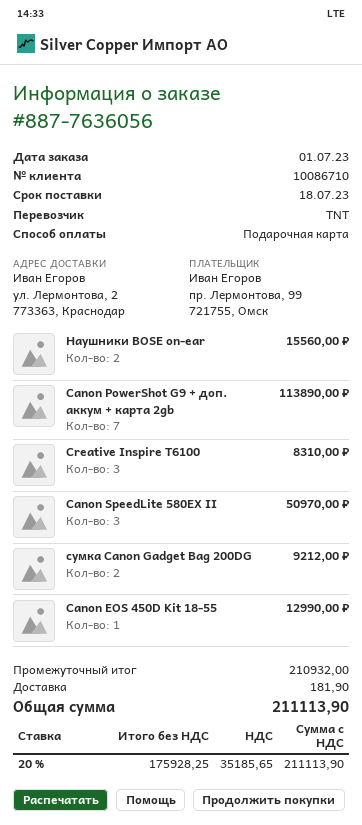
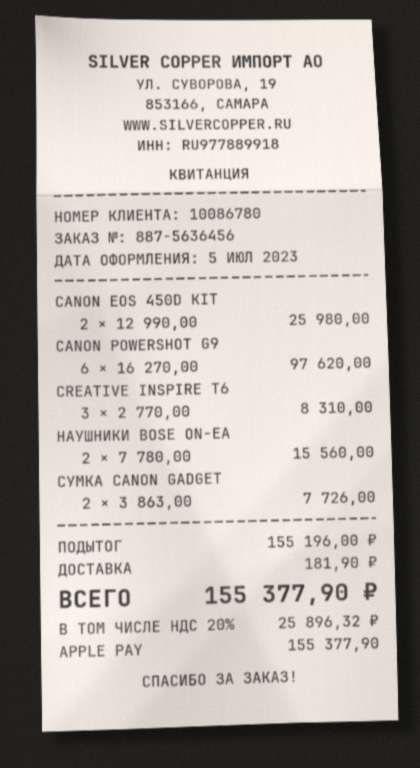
order number: 887-7636056 -> 887-5636456
order date: 2023-07-01 -> 2023-07-05
customer number: 10086710 -> 10086780
payment method: gift card -> Apple Pay
Canon PowerShot G9 + доп. аккум + карта 2gb: 7 for 113890.00 -> 6 for 97620.00
Canon SpeedLite 580EX II: 3 for 50970.00 -> none
сумка Canon Gadget Bag 200DG: 2 for 9212.00 -> 2 for 7726.00
Canon EOS 450D Kit 18-55: 1 for 12990.00 -> 2 for 25980.00
subtotal: 210932.00 -> 155196.00
tax: 20% = 35185.65 -> 20% = 25896.32
total: 211113.90 -> 155377.90

